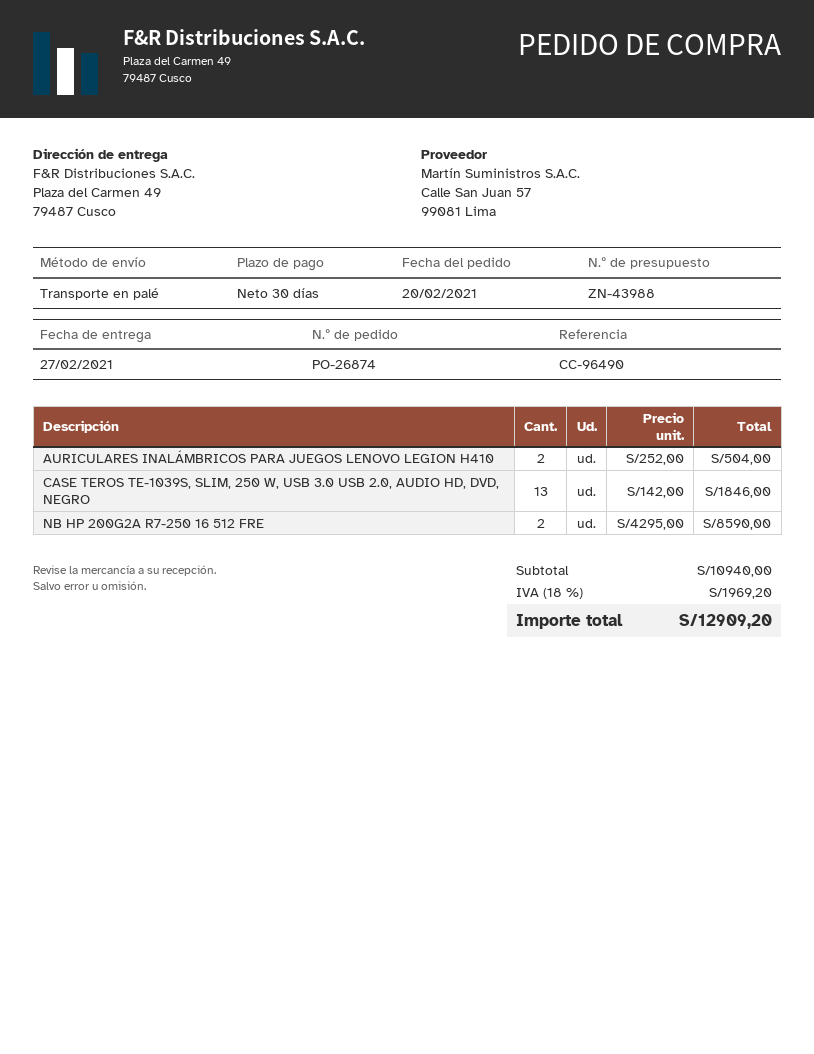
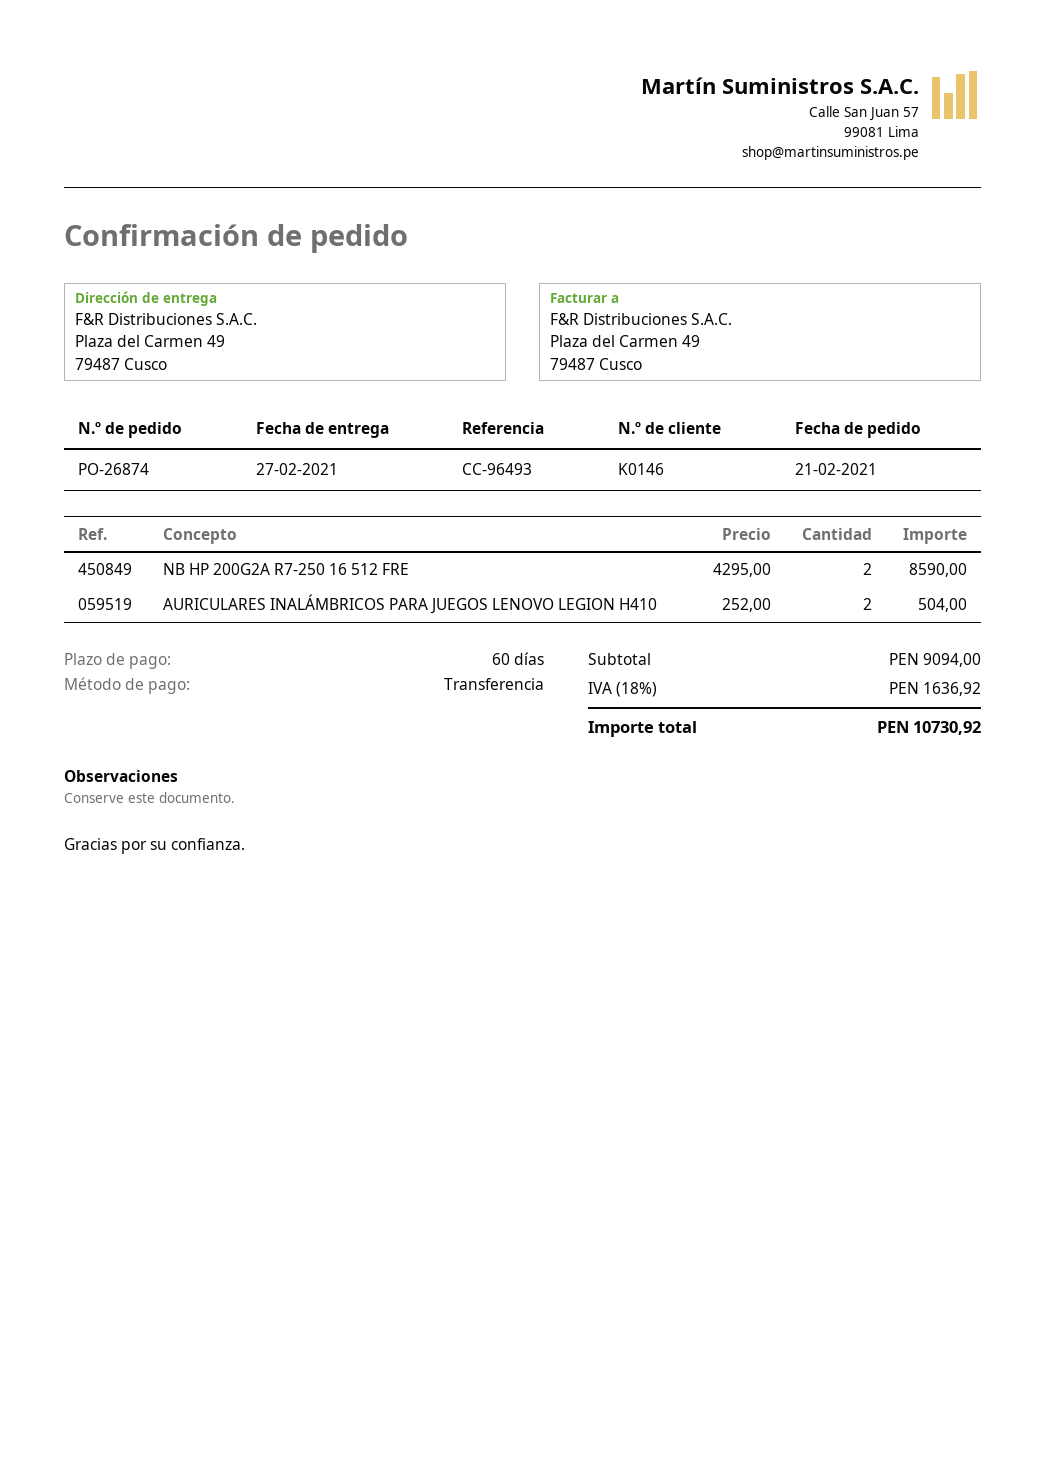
order date: 2021-02-20 -> 2021-02-21
payment terms: 30 days -> 60 days
reference: CC-96490 -> CC-96493
CASE TEROS TE-1039S, SLIM, 250 W, USB 3.0 USB 2.0, AUDIO HD, DVD, NEGRO: 13 x 142.00 = 1846.00 -> none
subtotal: 10940.00 -> 9094.00
tax: 18% = 1969.20 -> 18% = 1636.92
total: 12909.20 -> 10730.92

